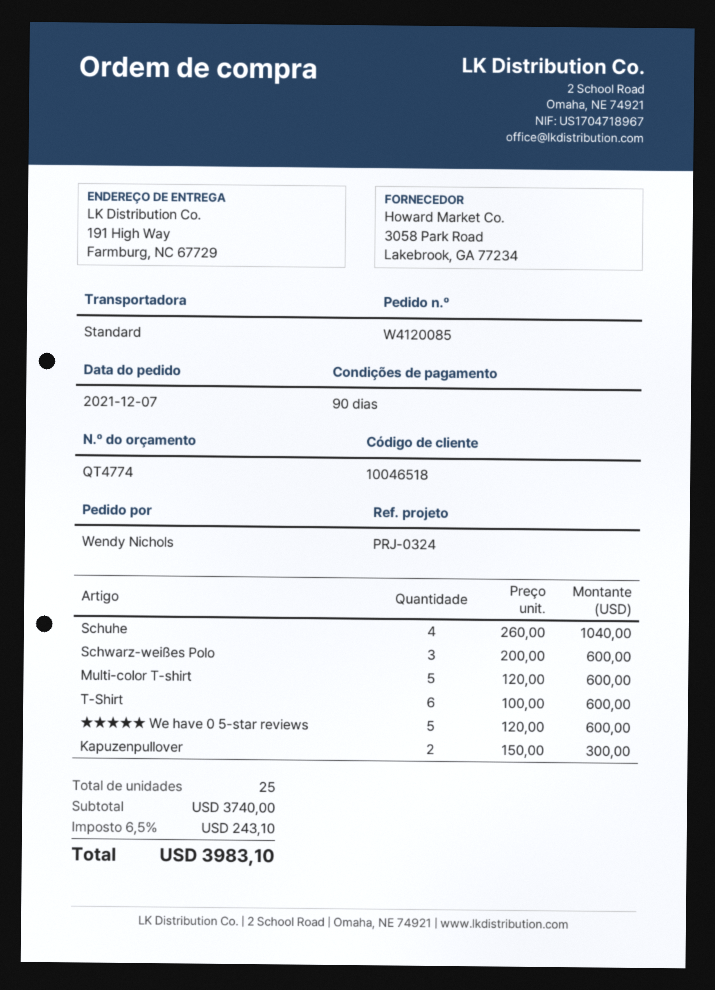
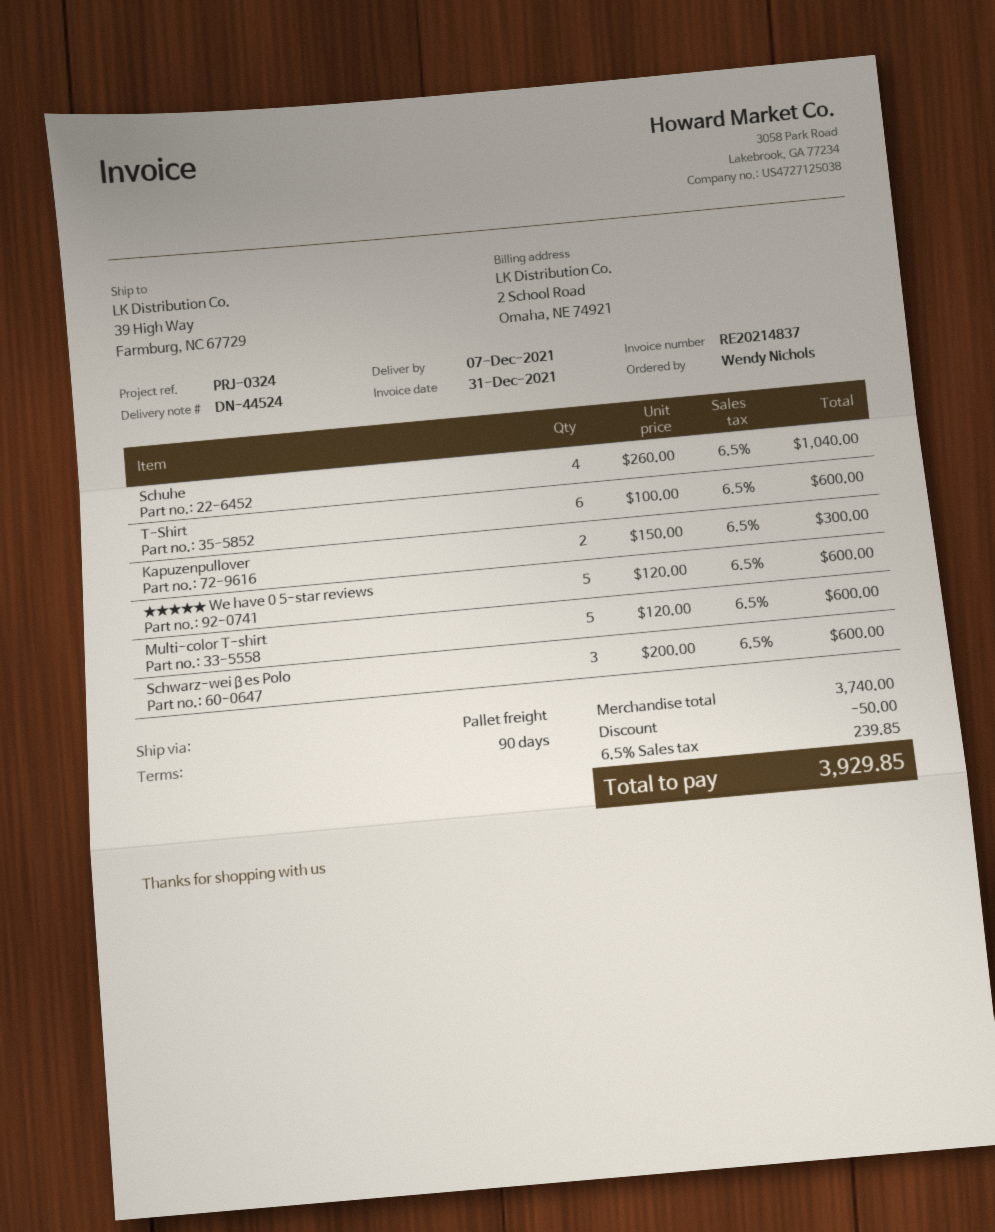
shipping method: standard -> pallet freight
ship to: 191 High Way, Farmburg, NC 67729 -> 39 High Way, Farmburg, NC 67729
discount: none -> 50.00
tax: 6.5% = 243.10 -> 6.5% = 239.85
total: 3983.10 -> 3929.85

